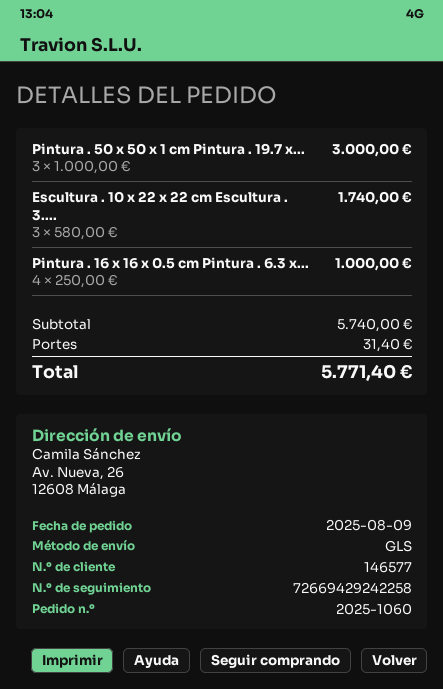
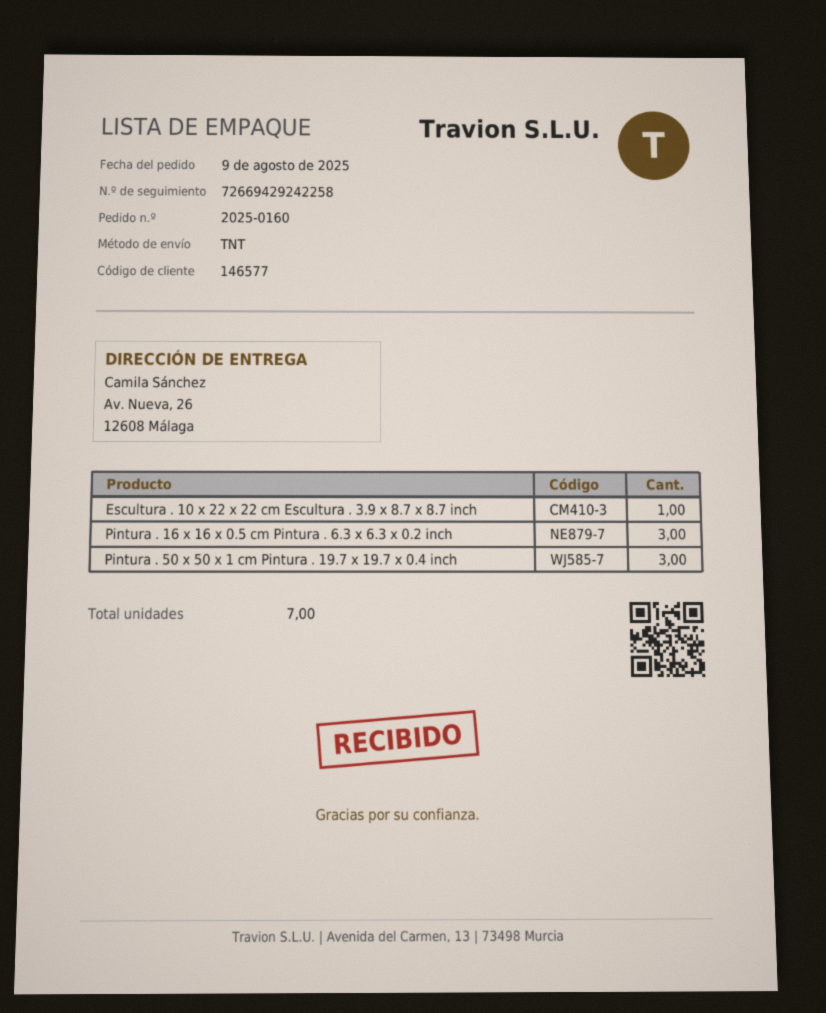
order number: 2025-1060 -> 2025-0160
shipping method: GLS -> TNT
Escultura . 10 x 22 x 22 cm Escultura . 3....: 3 -> 1
Pintura . 16 x 16 x 0.5 cm Pintura . 6.3 x...: 4 -> 3

